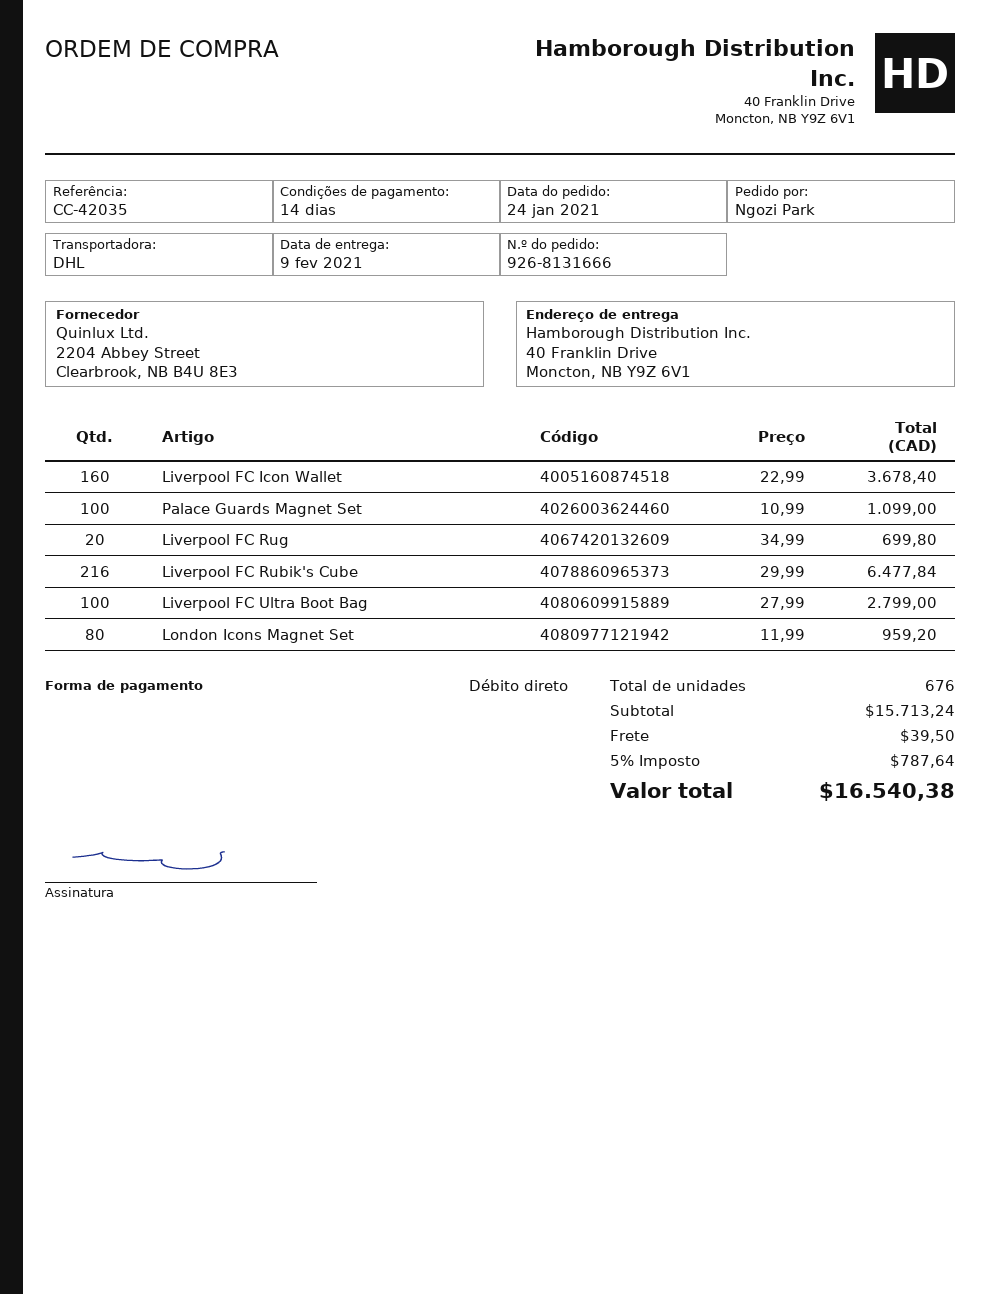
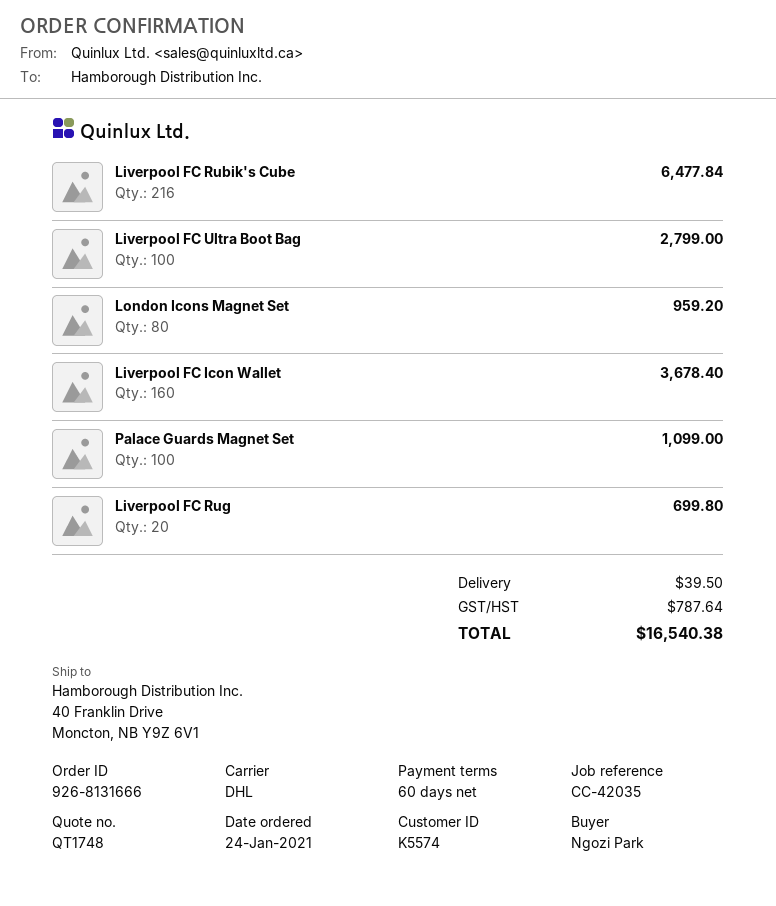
payment terms: 14 days -> 60 days

